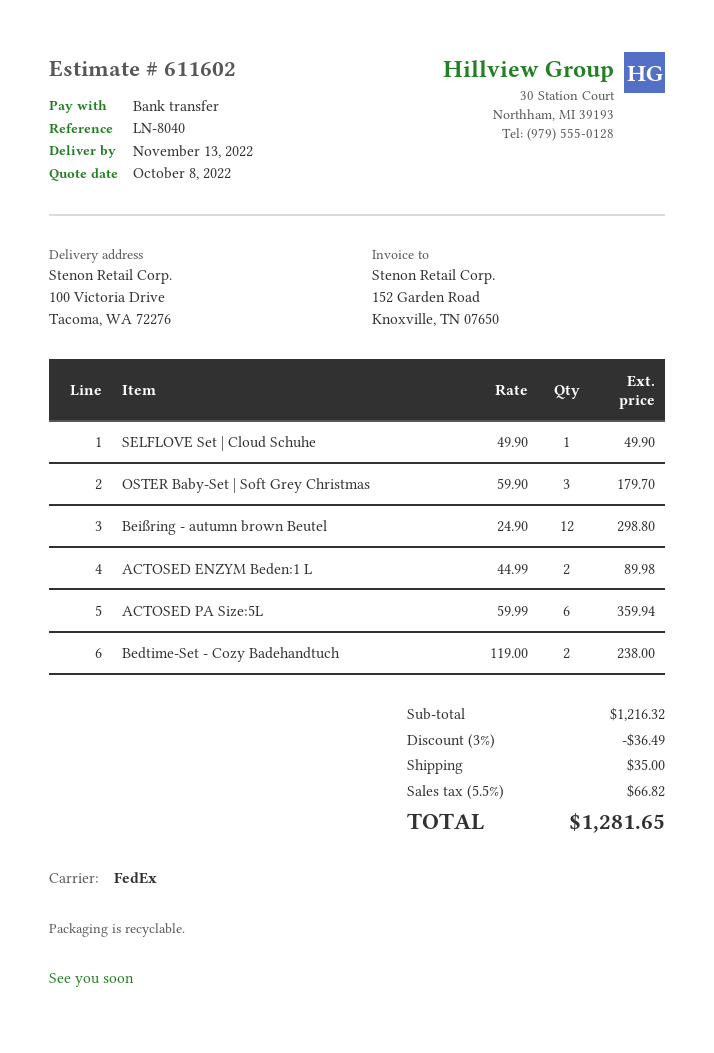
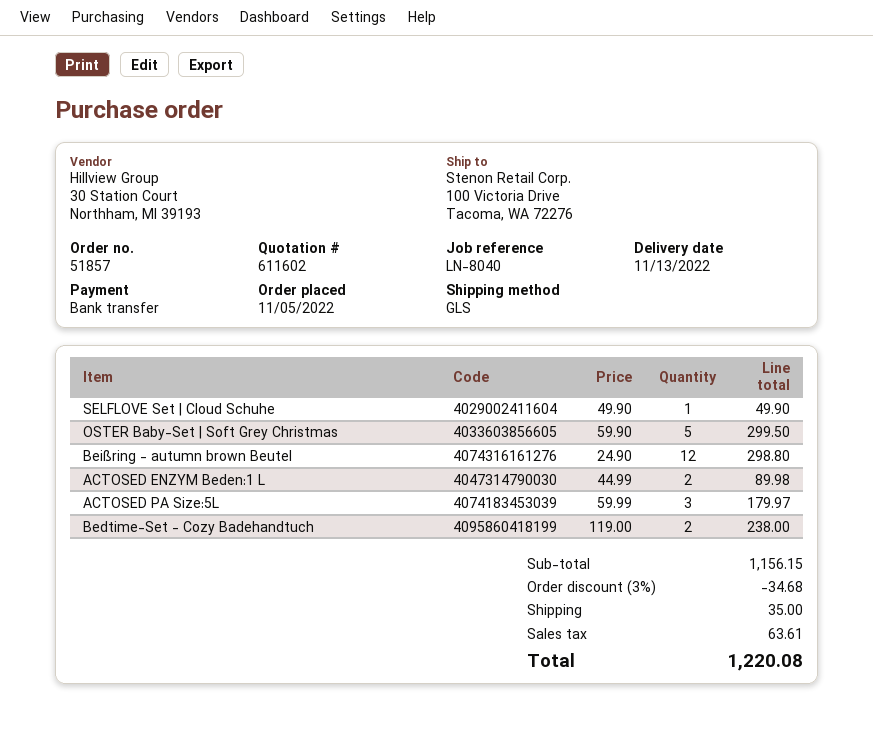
shipping method: FedEx -> GLS
OSTER Baby-Set | Soft Grey Christmas: 3 x 59.90 = 179.70 -> 5 x 59.90 = 299.50
ACTOSED PA Size:5L: 6 x 59.99 = 359.94 -> 3 x 59.99 = 179.97
subtotal: 1216.32 -> 1156.15
discount: 3% = 36.49 -> 3% = 34.68
tax: 66.82 -> 63.61
total: 1281.65 -> 1220.08

